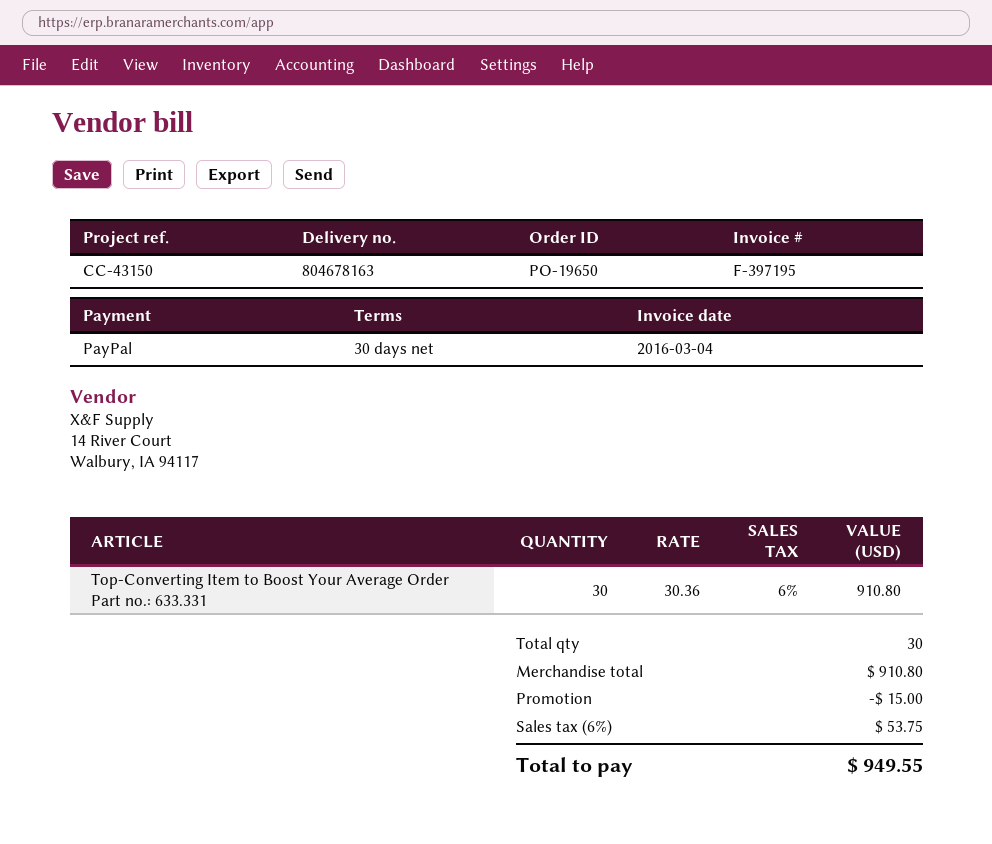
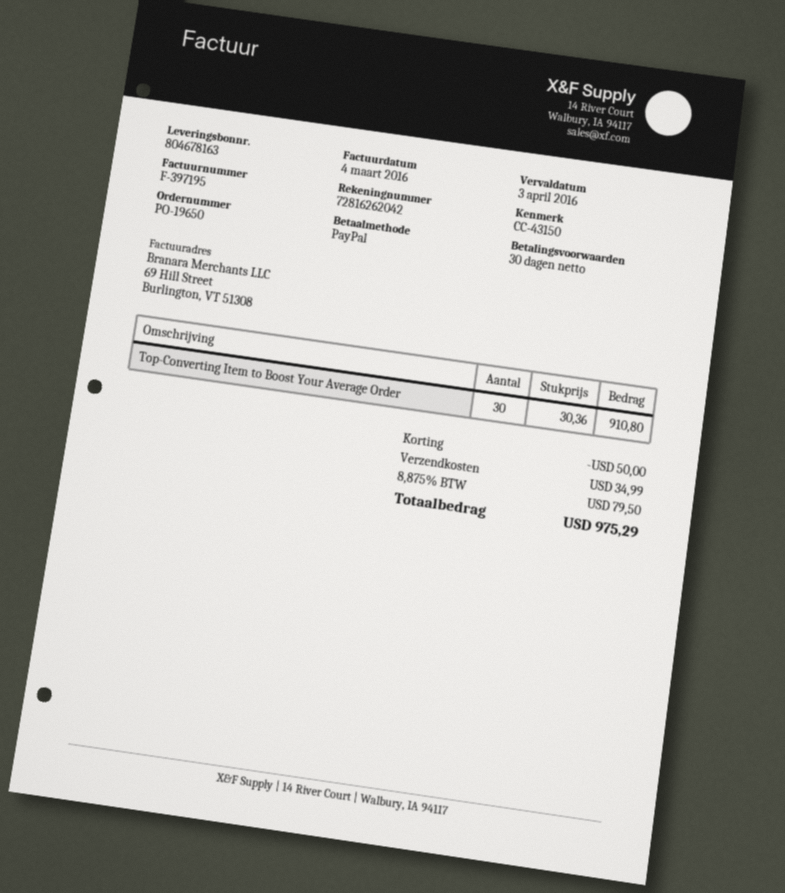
discount: 15.00 -> 50.00
shipping: none -> 34.99
tax: 6% = 53.75 -> 8.875% = 79.50
total: 949.55 -> 975.29

